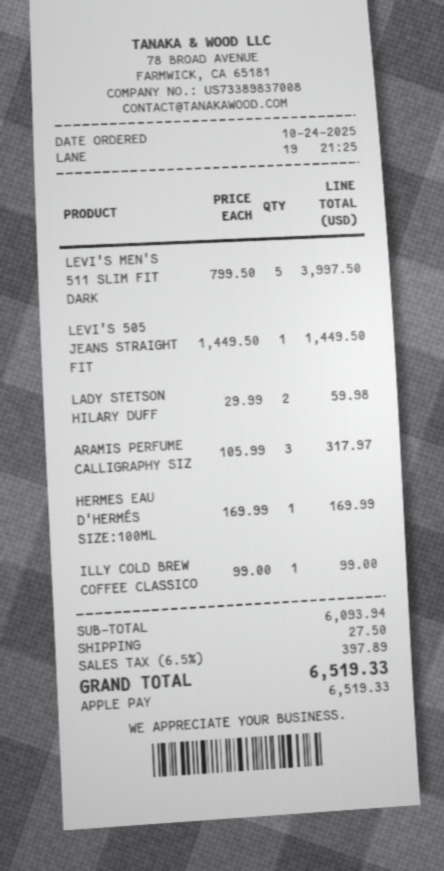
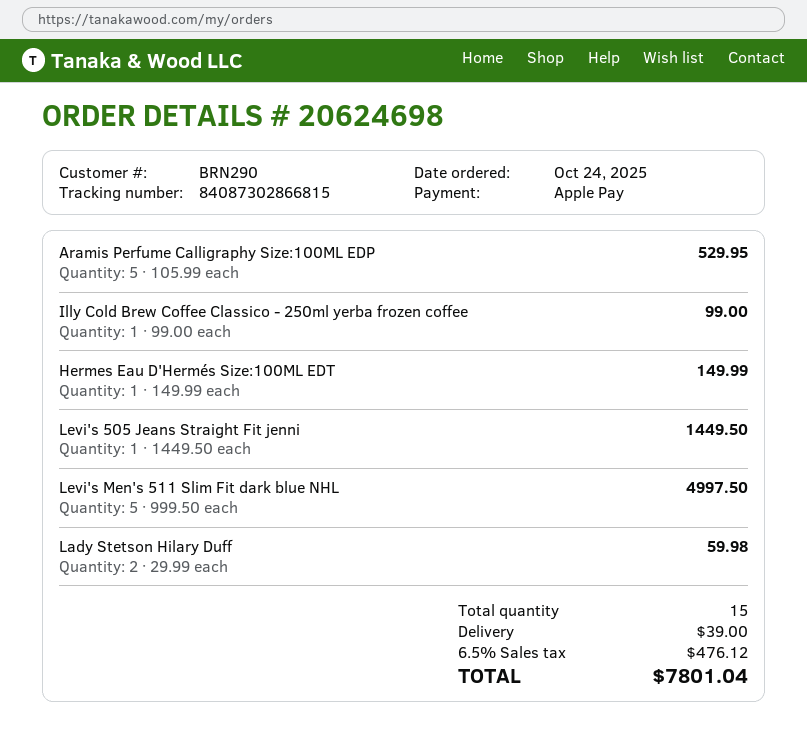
LEVI'S MEN'S 511 SLIM FIT DARK: 5 x 799.50 = 3997.50 -> 5 x 999.50 = 4997.50
ARAMIS PERFUME CALLIGRAPHY SIZ: 3 x 105.99 = 317.97 -> 5 x 105.99 = 529.95
HERMES EAU D'HERMÉS SIZE:100ML: 1 x 169.99 = 169.99 -> 1 x 149.99 = 149.99
shipping: 27.50 -> 39.00
tax: 6.5% = 397.89 -> 6.5% = 476.12
total: 6519.33 -> 7801.04

